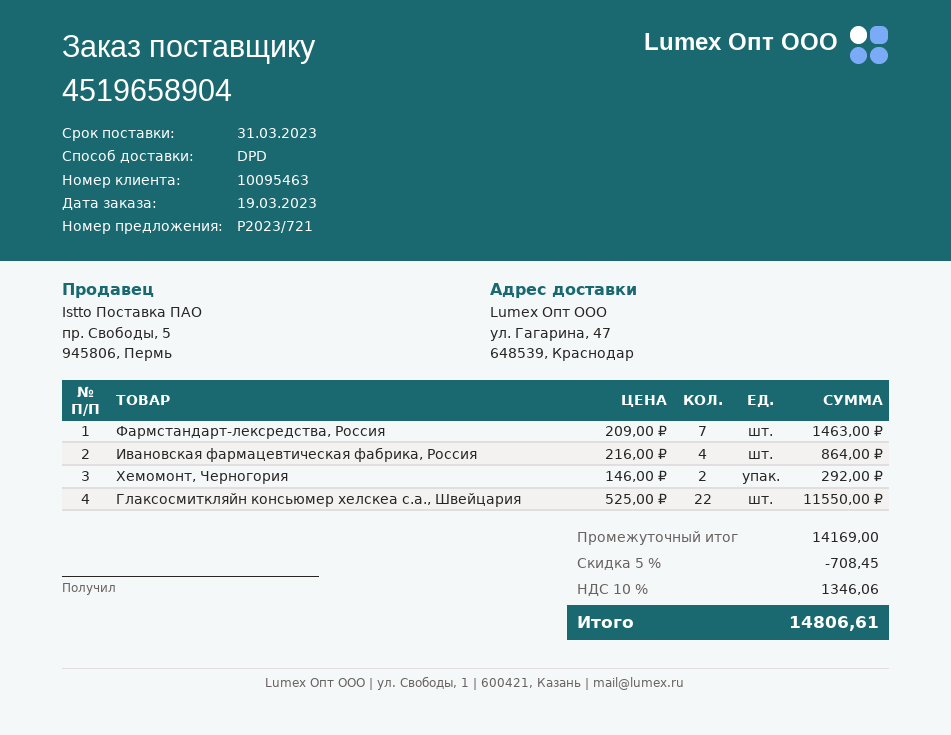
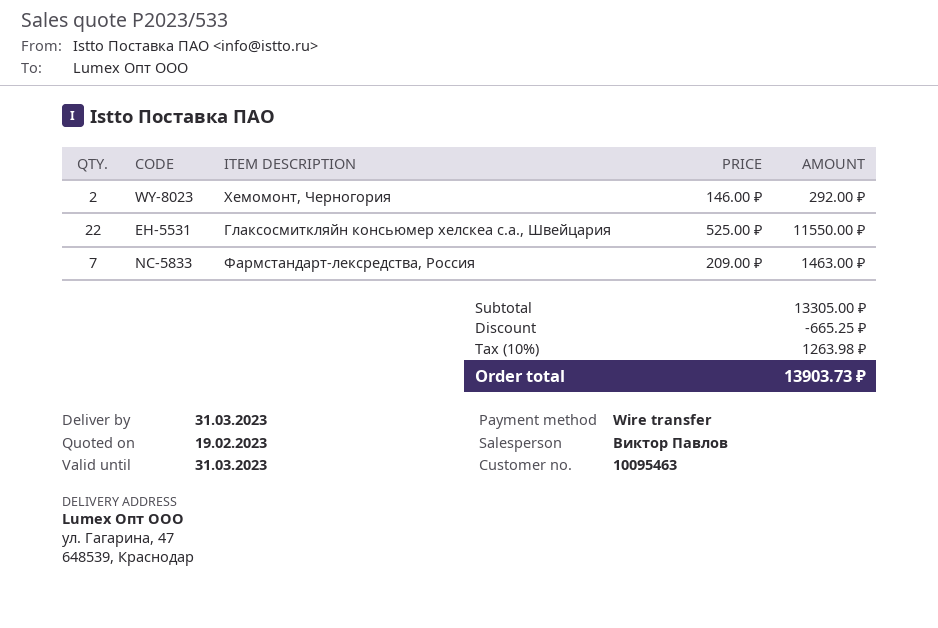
quote number: P2023/721 -> P2023/533
Ивановская фармацевтическая фабрика, Россия: 4 x 216.00 = 864.00 -> none
subtotal: 14169.00 -> 13305.00
discount: 708.45 -> 665.25
tax: 10% = 1346.06 -> 10% = 1263.98
total: 14806.61 -> 13903.73

